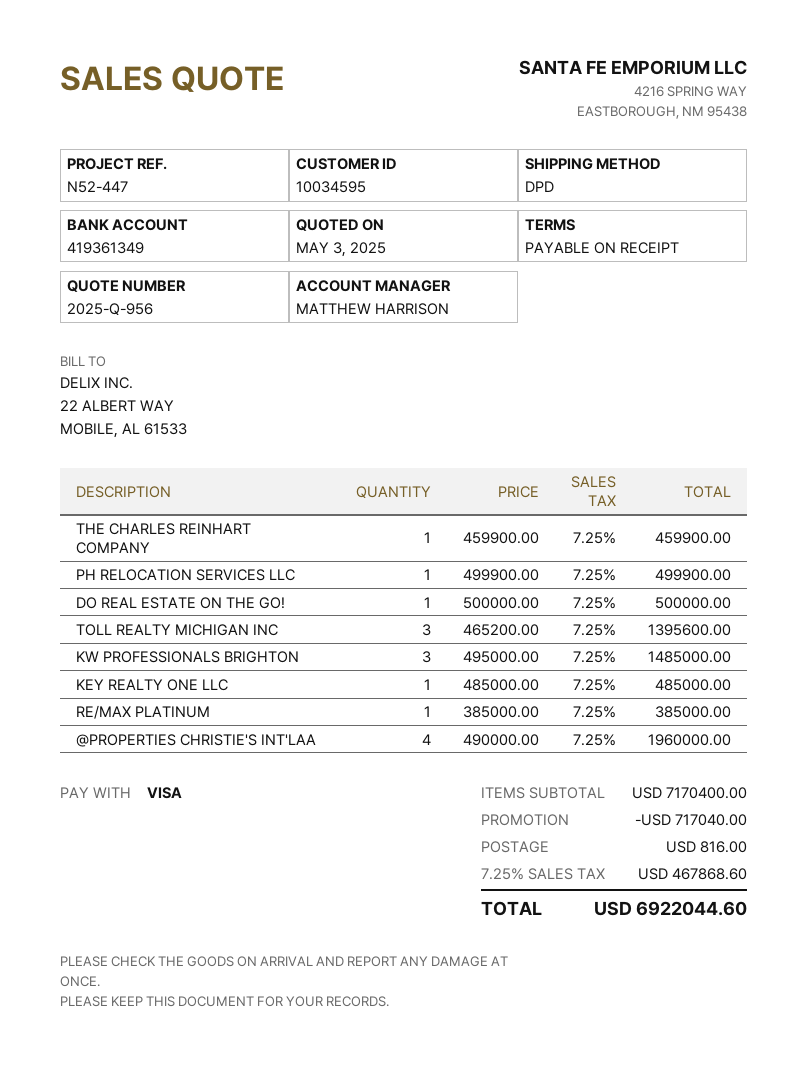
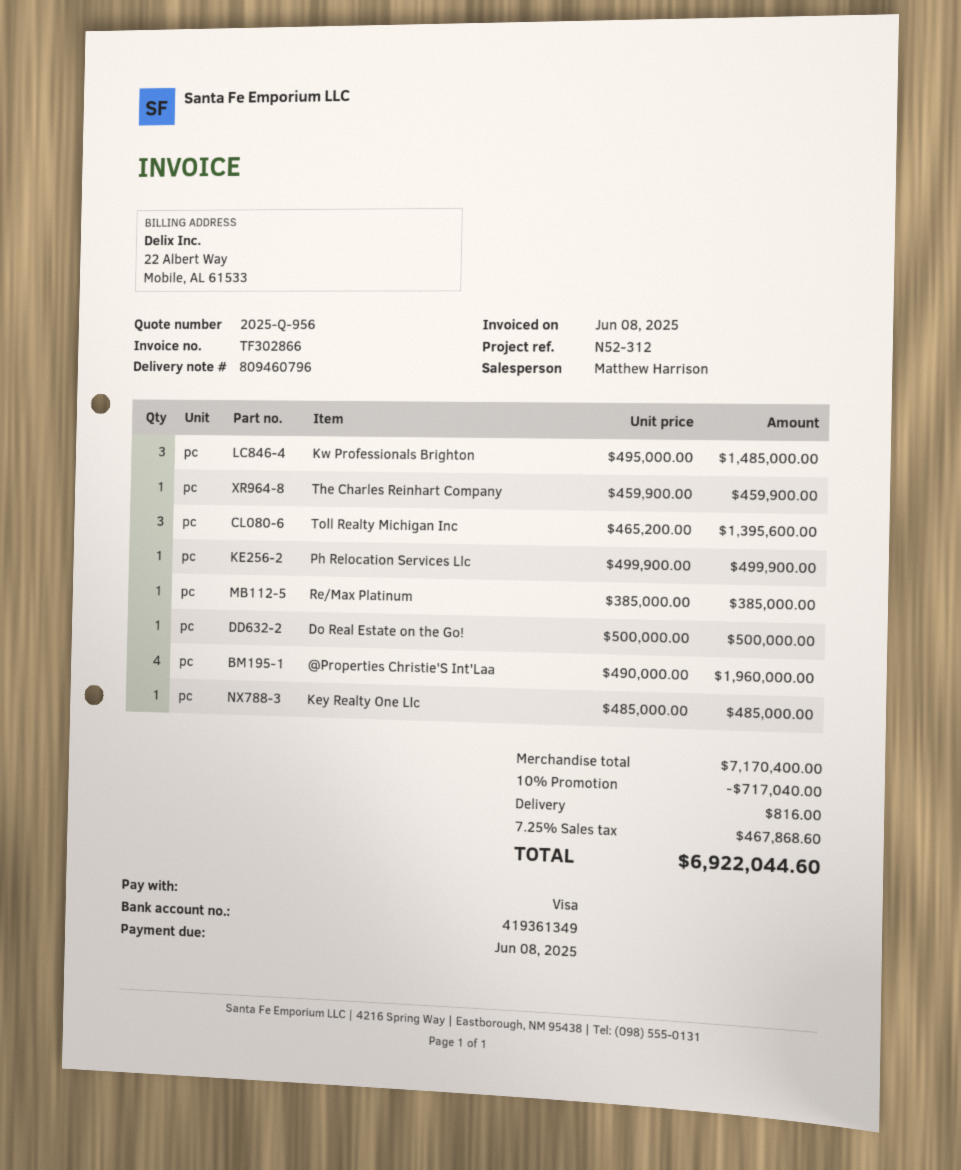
reference: N52-447 -> N52-312

